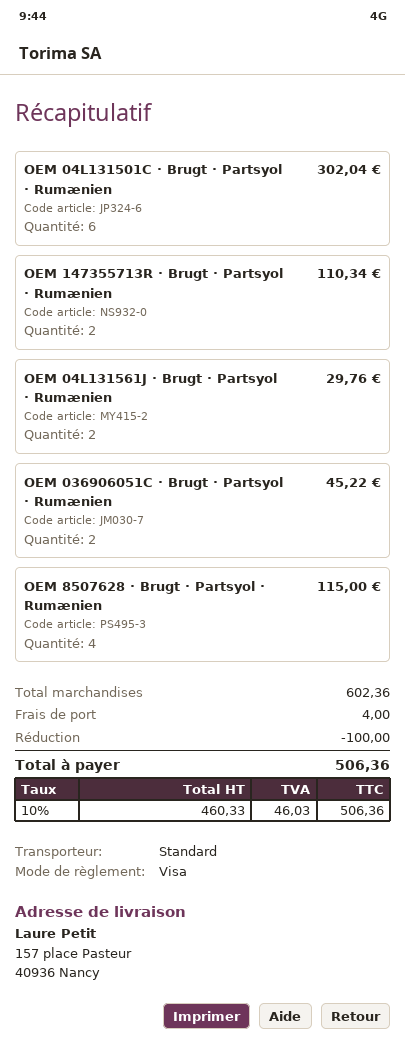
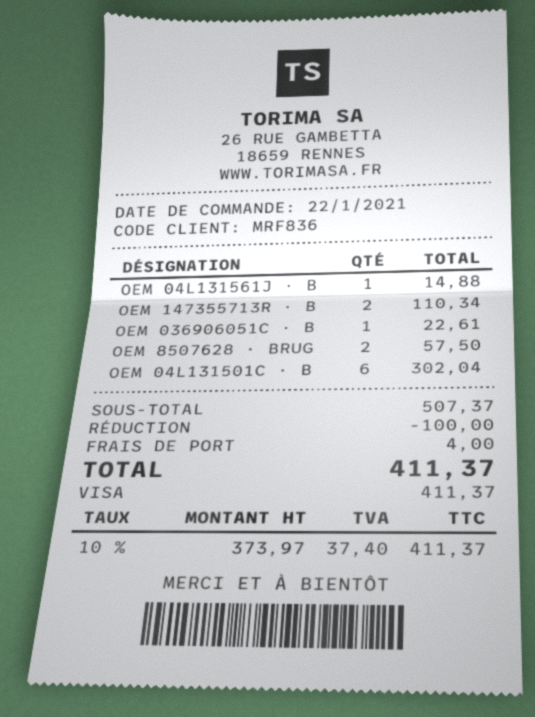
OEM 04L131561J · Brugt · Partsyol · Rumænien: 2 for 29.76 -> 1 for 14.88
OEM 036906051C · Brugt · Partsyol · Rumænien: 2 for 45.22 -> 1 for 22.61
OEM 8507628 · Brugt · Partsyol · Rumænien: 4 for 115.00 -> 2 for 57.50
subtotal: 602.36 -> 507.37
net: 460.33 -> 373.97
tax: 10% = 46.03 -> 10% = 37.40
total: 506.36 -> 411.37

